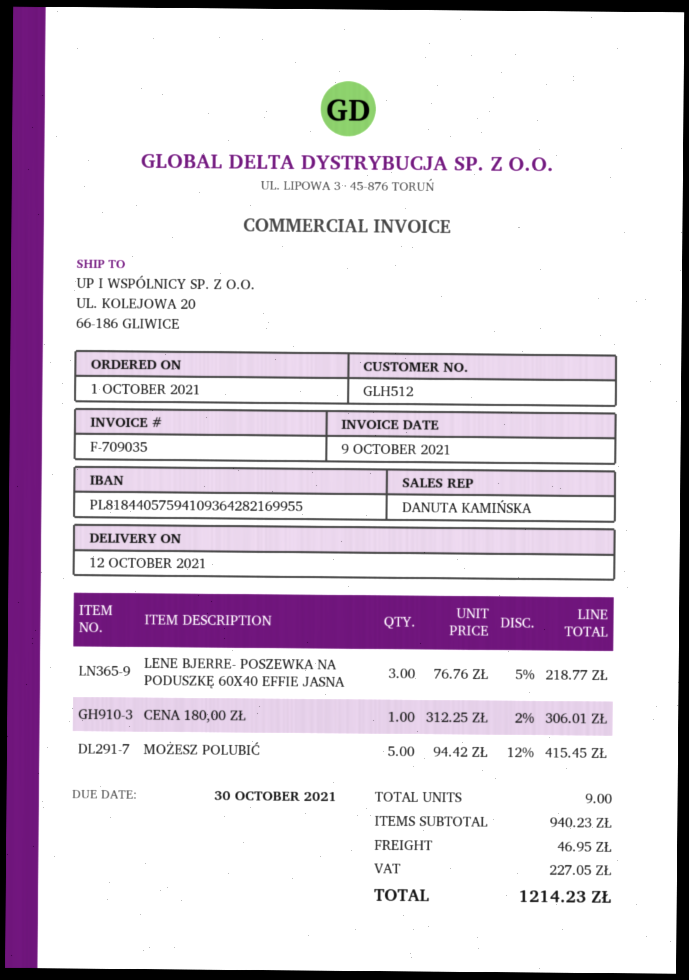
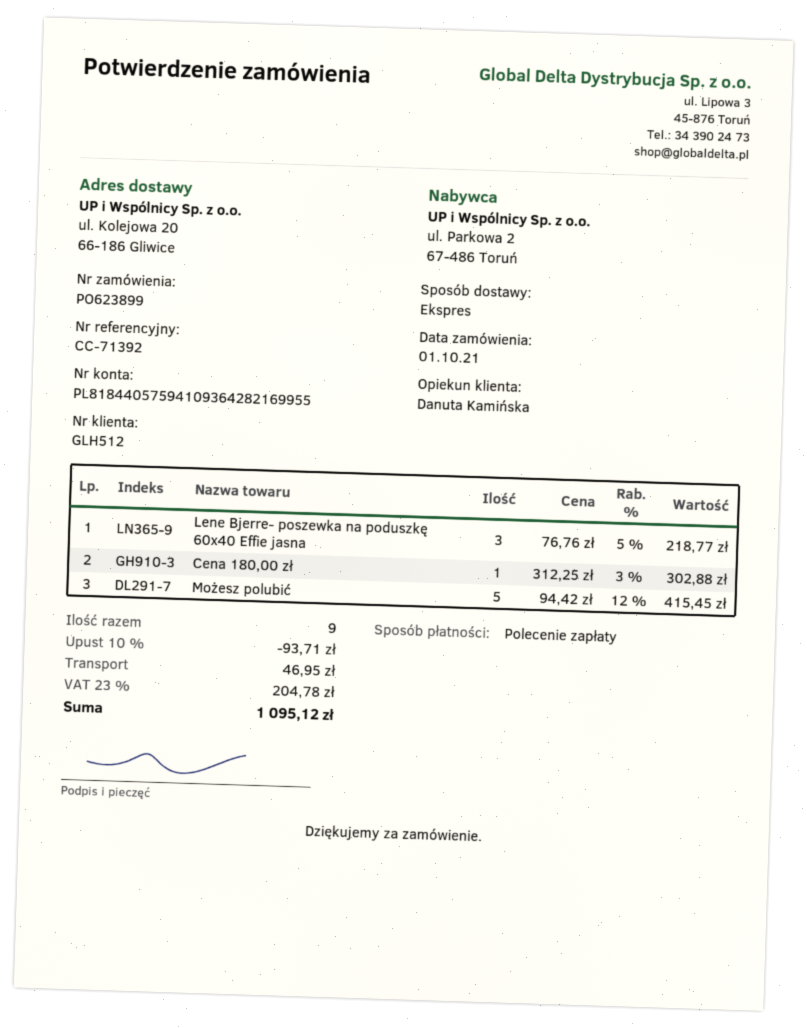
CENA 180,00 ZŁ: 1 x 312.25 - 2% = 306.01 -> 1 x 312.25 - 3% = 302.88
discount: none -> 10% = 93.71
tax: 227.05 -> 204.78
total: 1214.23 -> 1095.12

